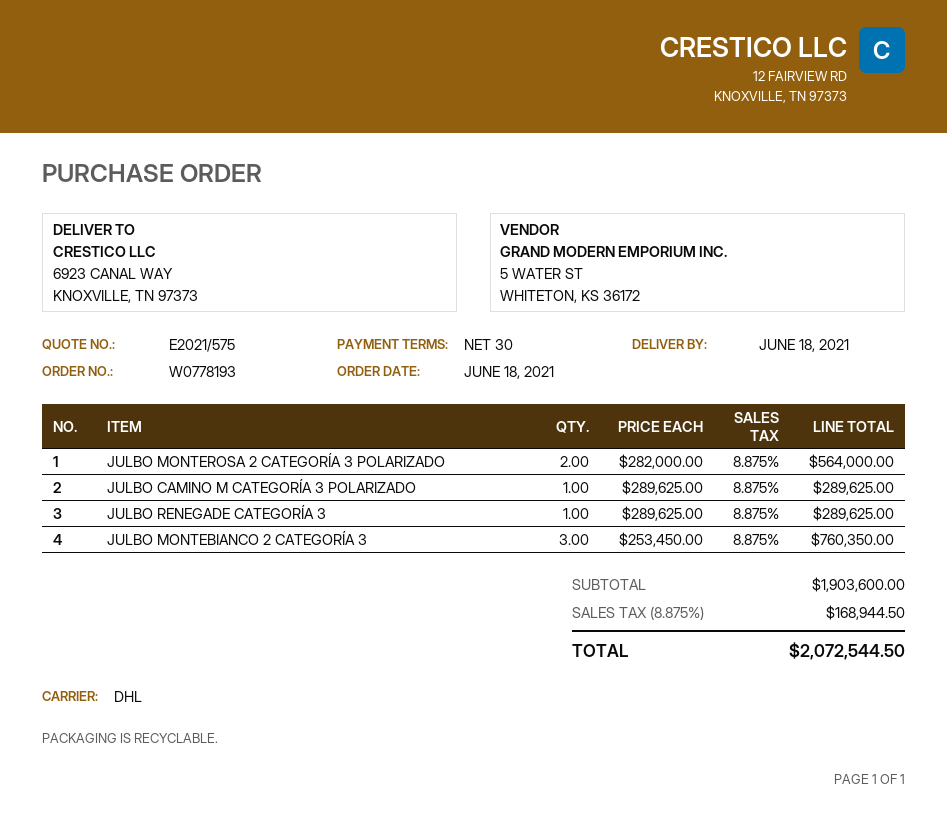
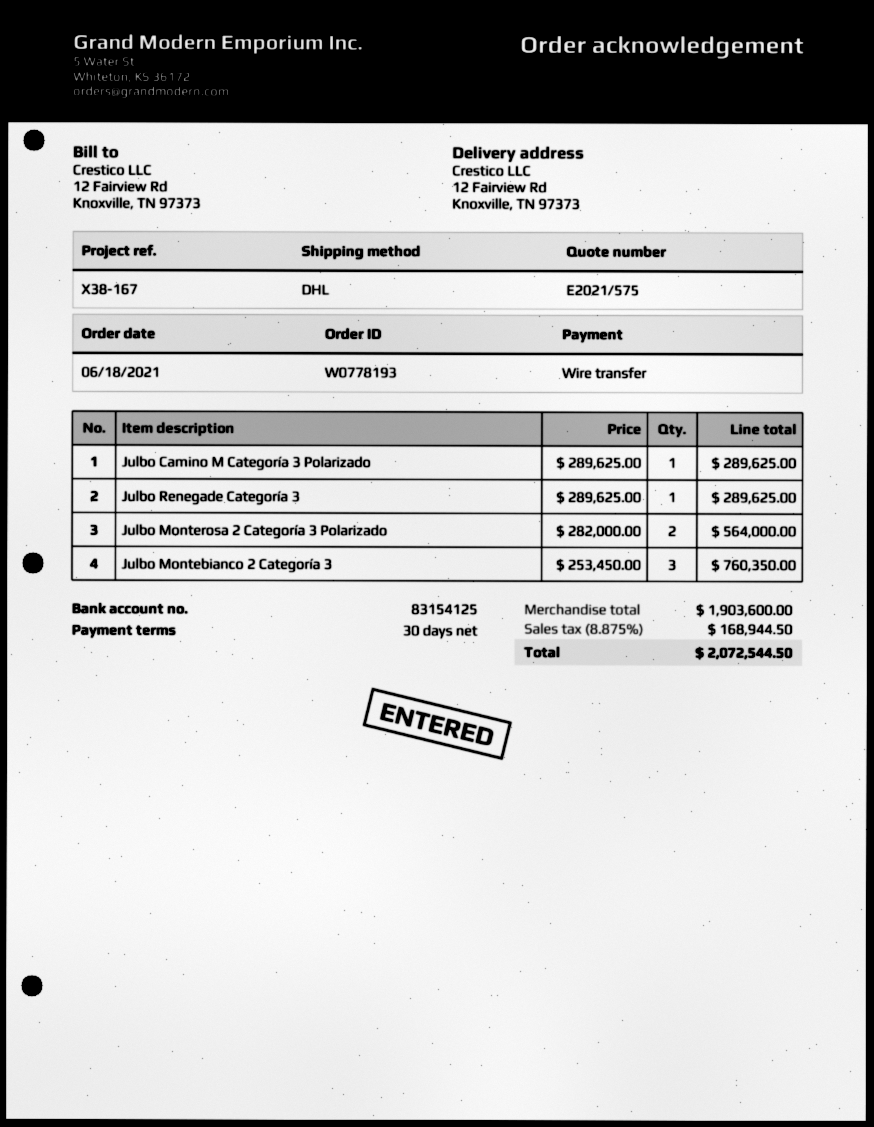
ship to: 6923 CANAL WAY, KNOXVILLE, TN 97373 -> 12 Fairview Rd, Knoxville, TN 97373

